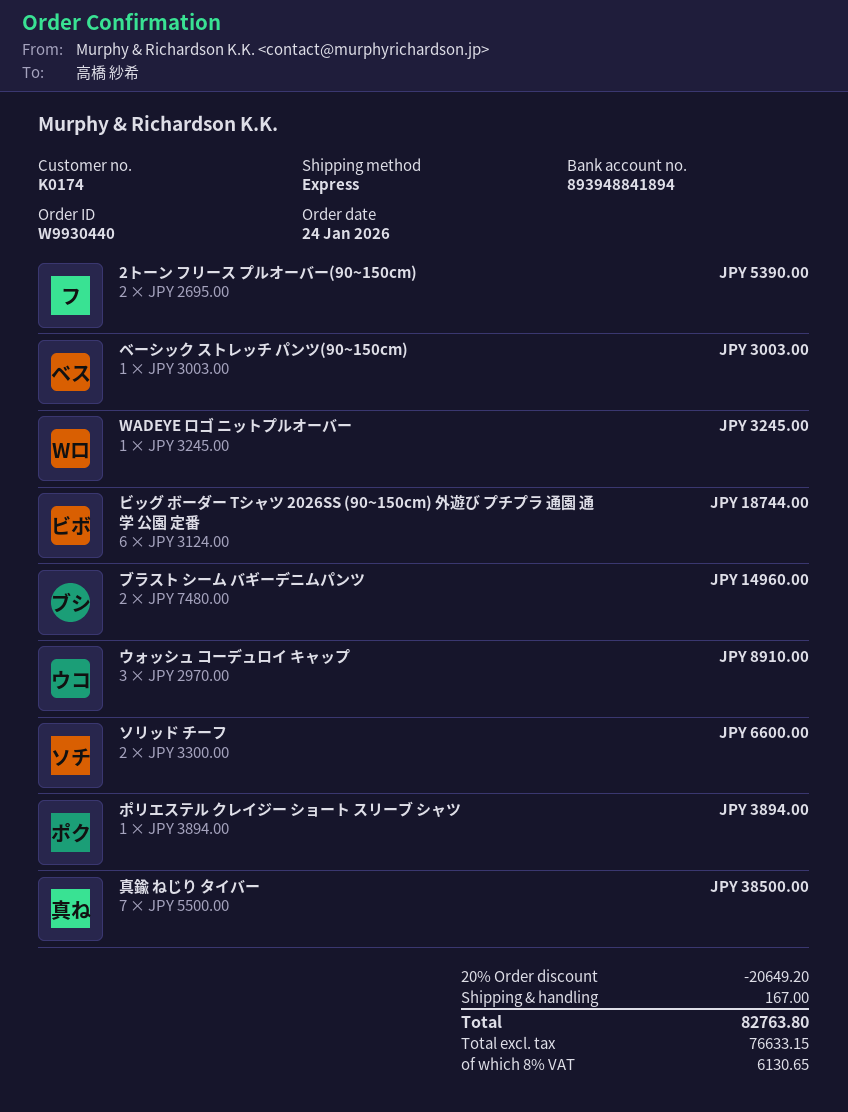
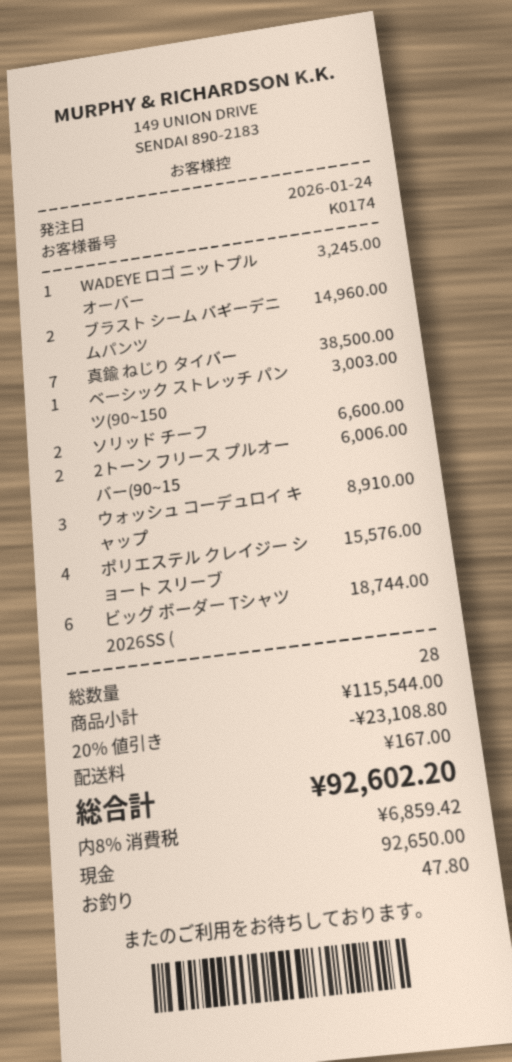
2トーン フリース プルオーバー(90~150cm): 2 for 5390.00 -> 2 for 6006.00
ポリエステル クレイジー ショート スリーブ シャツ: 1 for 3894.00 -> 4 for 15576.00
discount: 20% = 20649.20 -> 20% = 23108.80
tax: 8% = 6130.65 -> 8% = 6859.42
total: 82763.80 -> 92602.20

